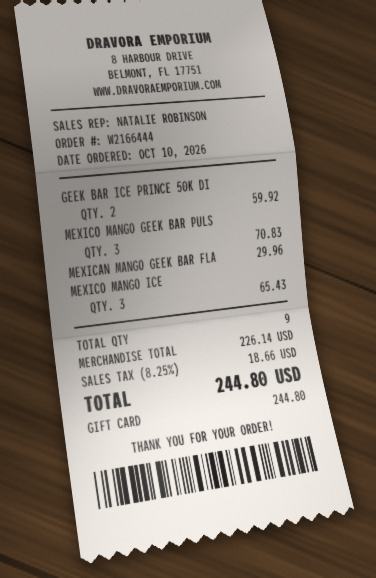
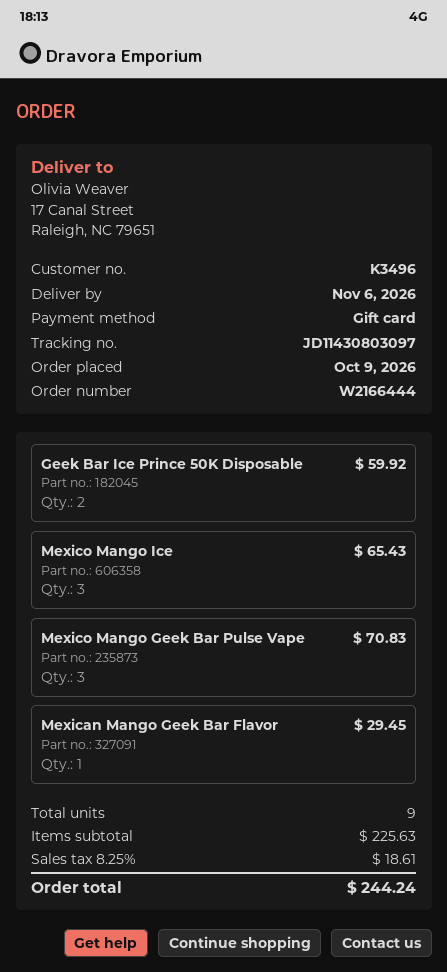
order date: 2026-10-10 -> 2026-10-09
MEXICAN MANGO GEEK BAR FLA: 1 for 29.96 -> 1 for 29.45
subtotal: 226.14 -> 225.63
tax: 8.25% = 18.66 -> 8.25% = 18.61
total: 244.80 -> 244.24

